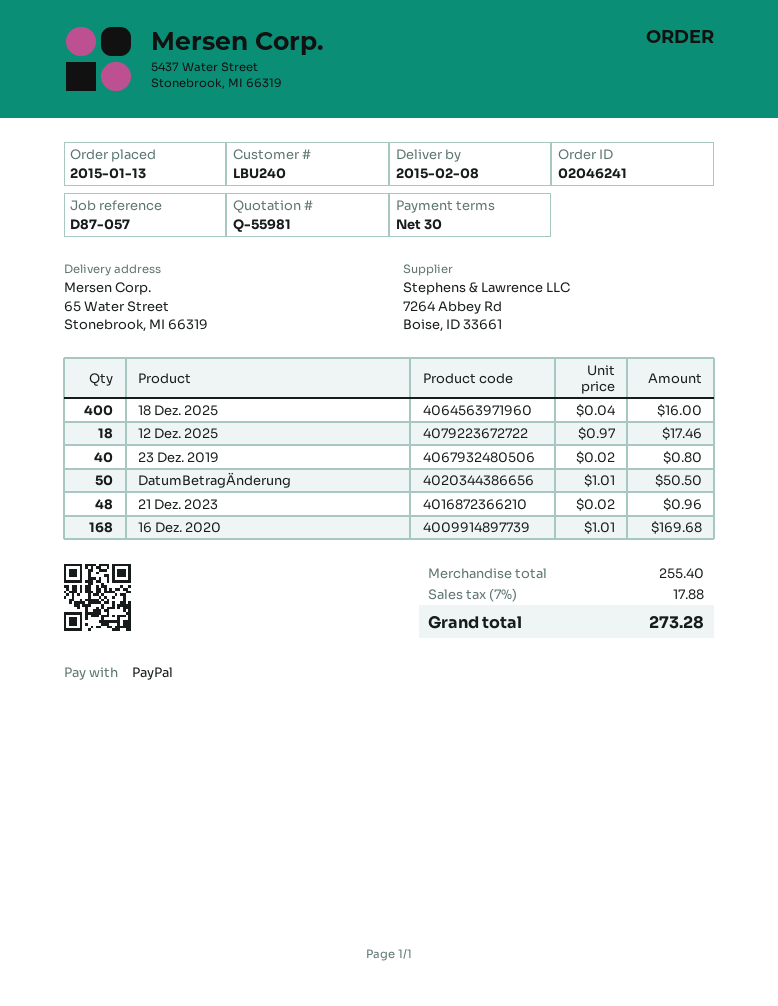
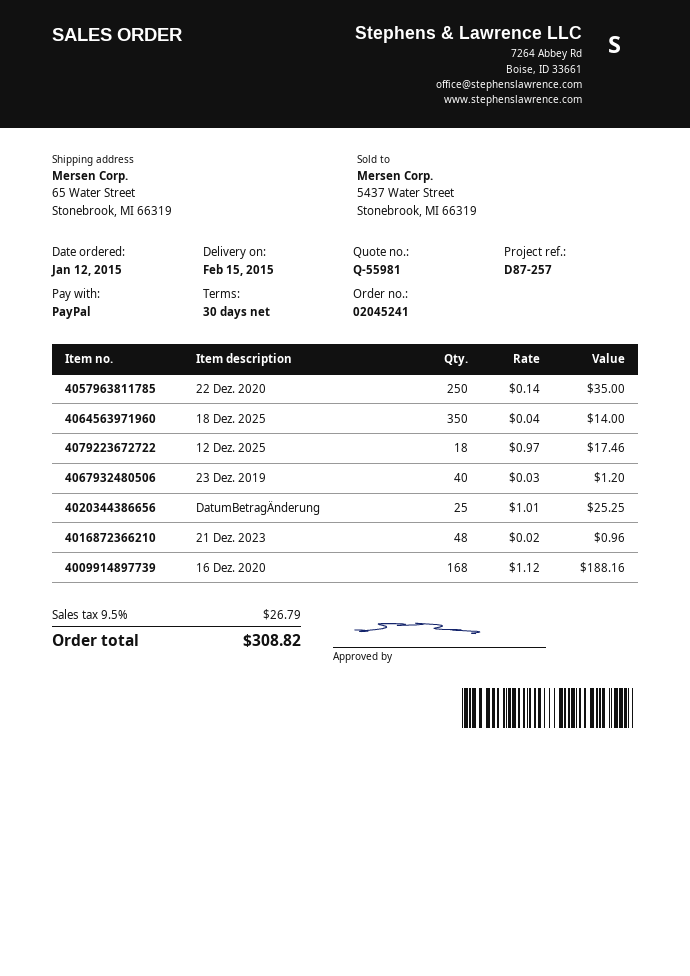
order number: 02046241 -> 02045241
order date: 2015-01-13 -> 2015-01-12
delivery date: 2015-02-08 -> 2015-02-15
reference: D87-057 -> D87-257
18 Dez. 2025: 400 x 0.04 = 16.00 -> 350 x 0.04 = 14.00
23 Dez. 2019: 40 x 0.02 = 0.80 -> 40 x 0.03 = 1.20
DatumBetragÄnderung: 50 x 1.01 = 50.50 -> 25 x 1.01 = 25.25
16 Dez. 2020: 168 x 1.01 = 169.68 -> 168 x 1.12 = 188.16
22 Dez. 2020: none -> 250 x 0.14 = 35.00
tax: 7% = 17.88 -> 9.5% = 26.79
total: 273.28 -> 308.82

